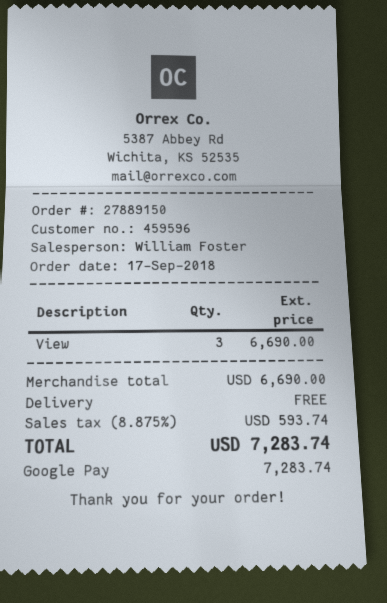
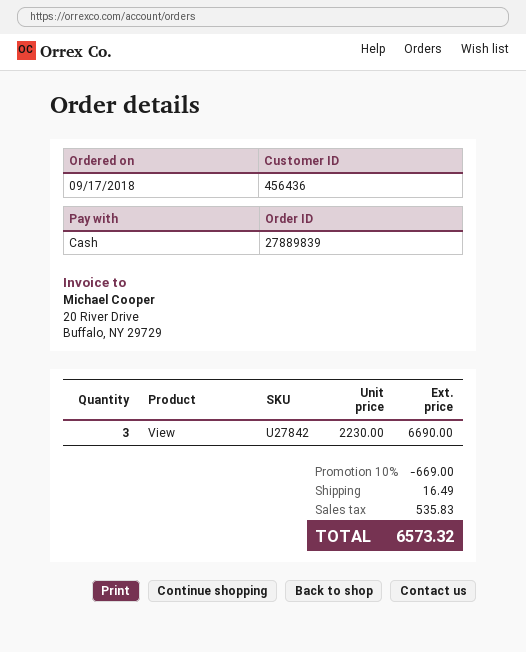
order number: 27889150 -> 27889839
customer number: 459596 -> 456436
payment method: Google Pay -> cash
discount: none -> 10% = 669.00
shipping: 0.00 -> 16.49
tax: 593.74 -> 535.83
total: 7283.74 -> 6573.32

